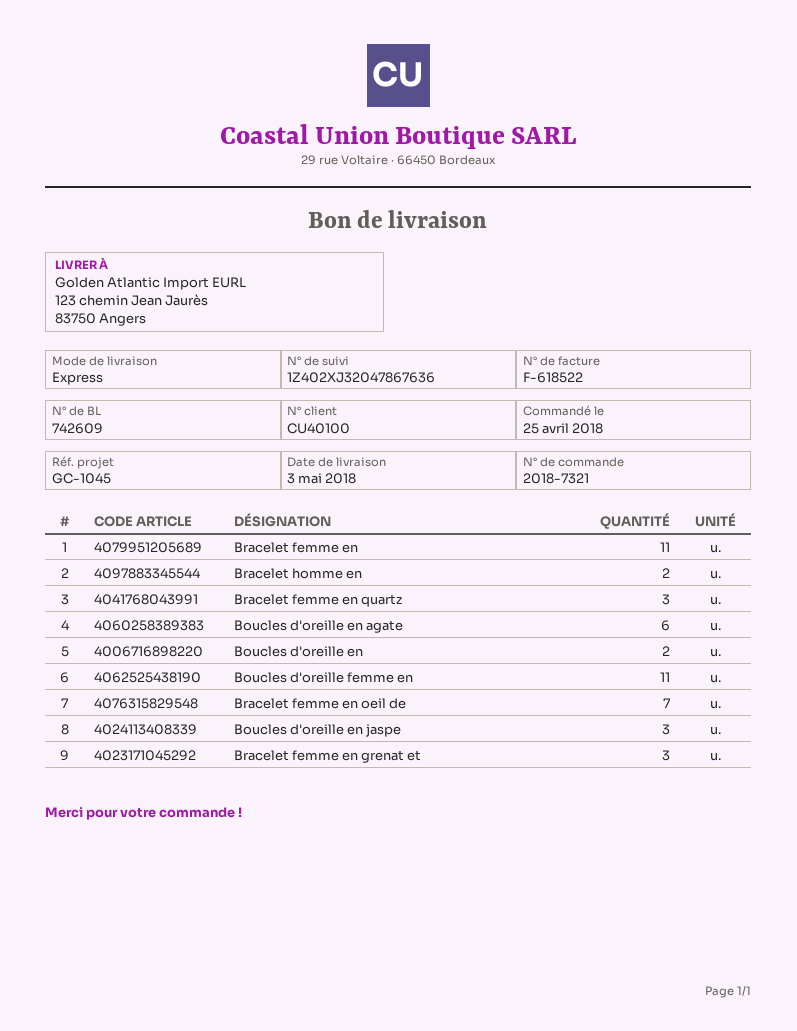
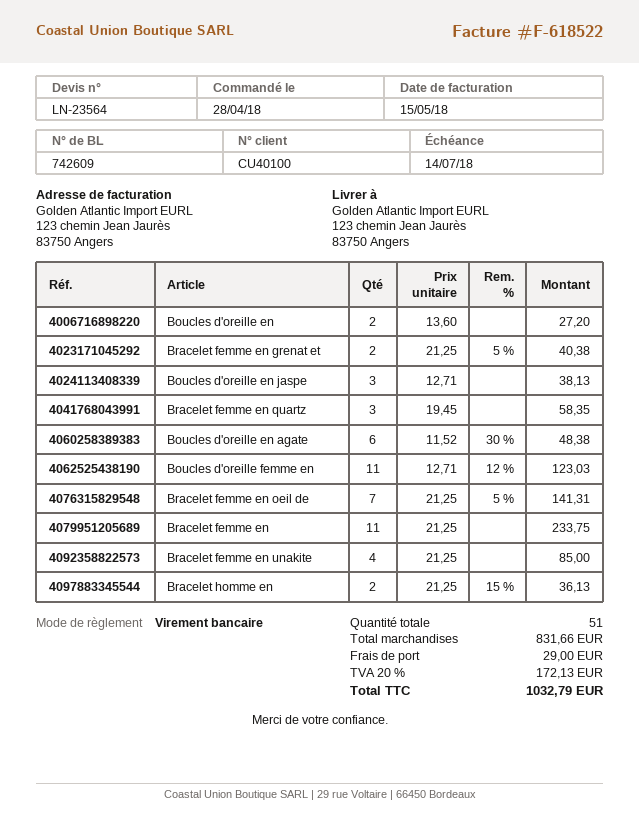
order date: 2018-04-25 -> 2018-04-28
Bracelet femme en grenat et: 3 -> 2
Bracelet femme en unakite: none -> 4

